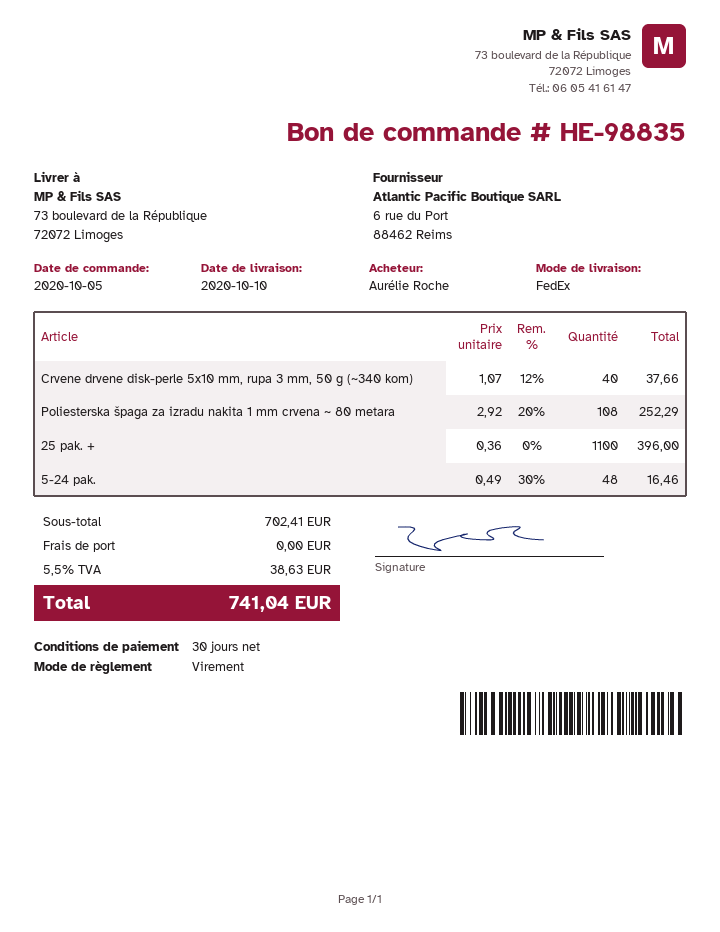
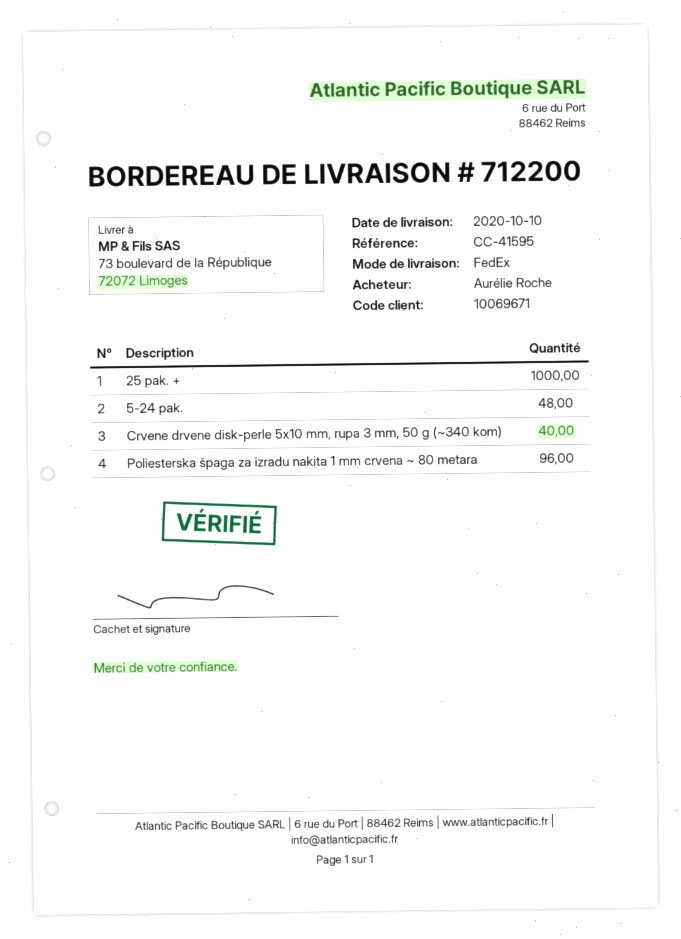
Poliesterska špaga za izradu nakita 1 mm crvena ~ 80 metara: 108 -> 96
25 pak. +: 1100 -> 1000

